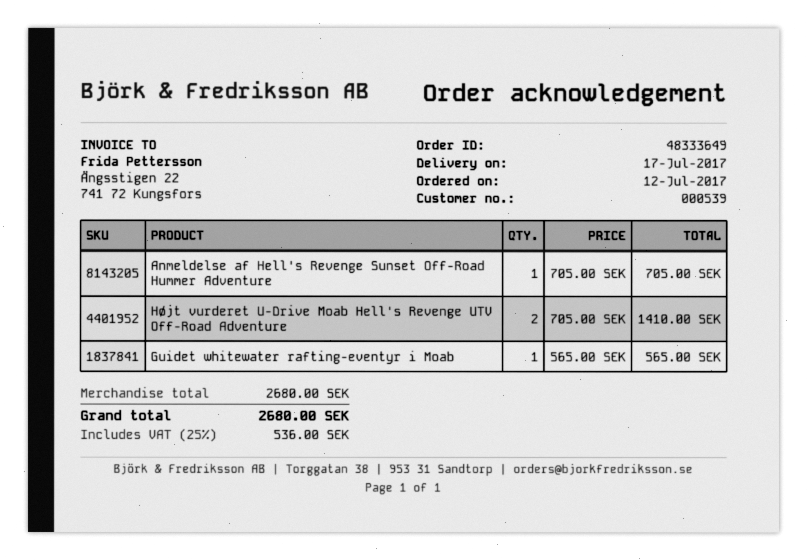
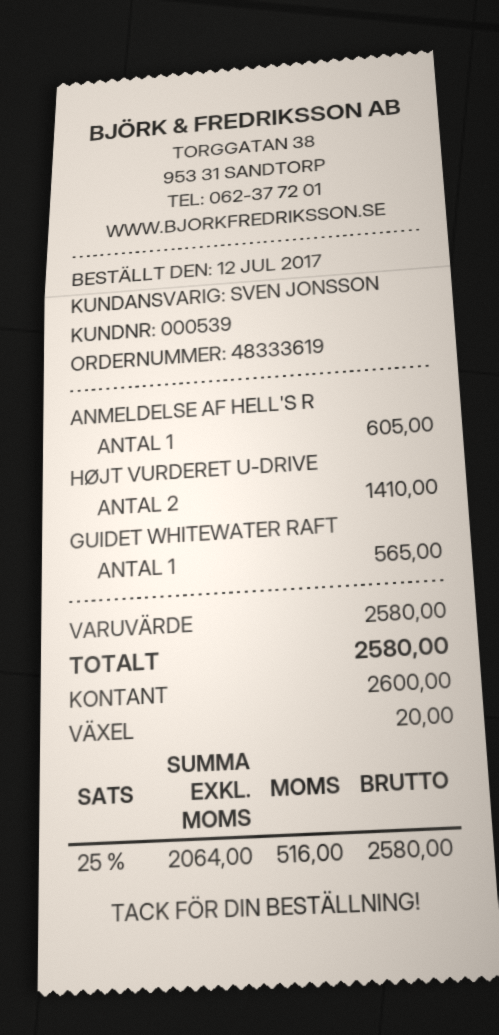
order number: 48333649 -> 48333619
Anmeldelse af Hell's Revenge Sunset Off-Road Hummer Adventure: 1 for 705.00 -> 1 for 605.00
subtotal: 2680.00 -> 2580.00
tax: 25% = 536.00 -> 25% = 516.00
total: 2680.00 -> 2580.00

